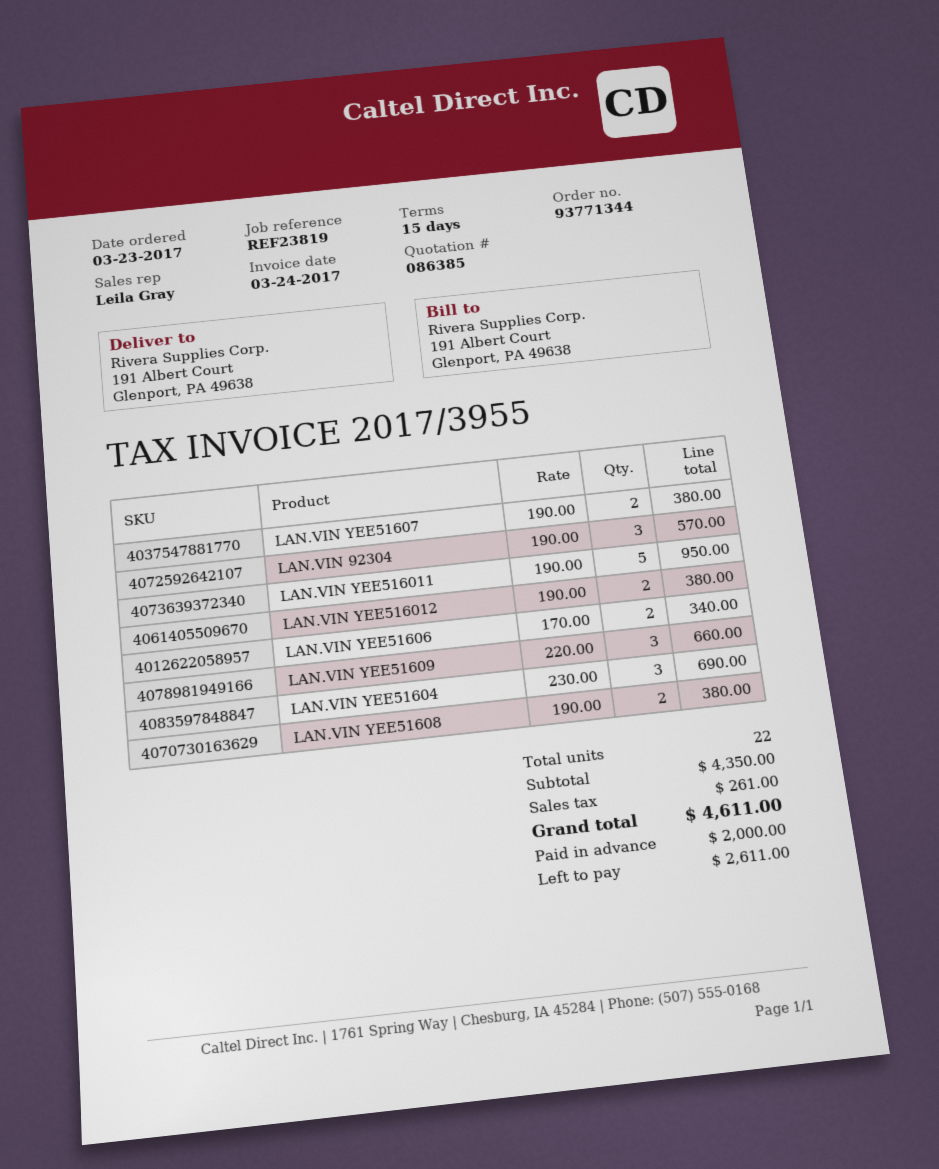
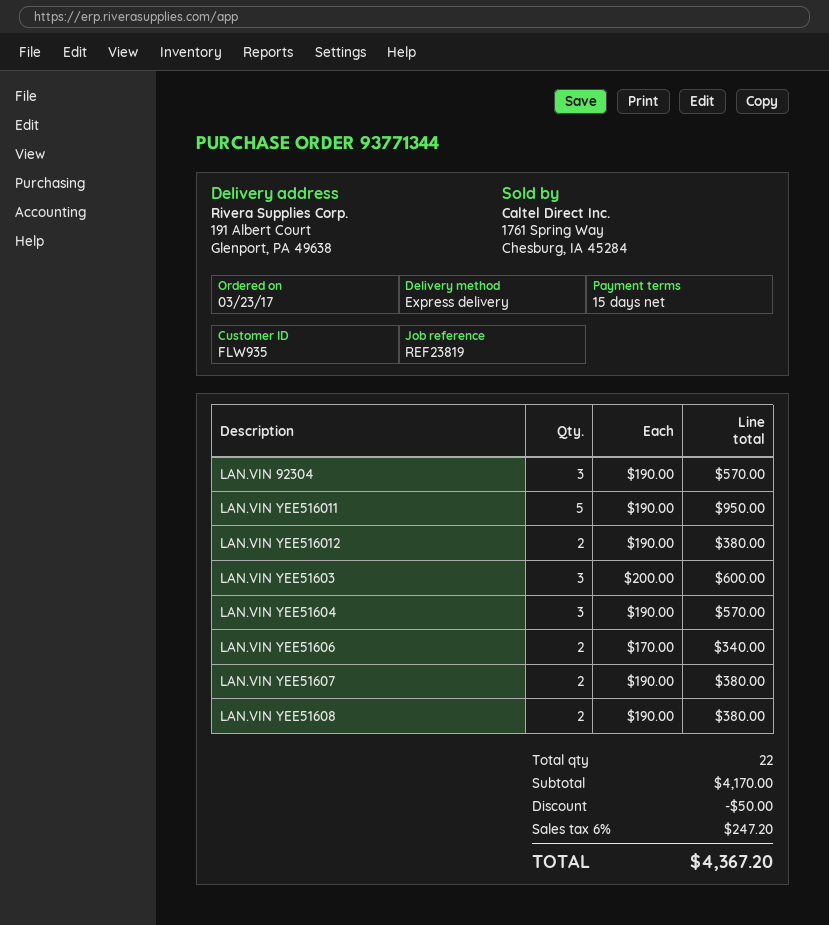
LAN.VIN YEE51609: 3 x 220.00 = 660.00 -> none
LAN.VIN YEE51604: 3 x 230.00 = 690.00 -> 3 x 190.00 = 570.00
LAN.VIN YEE51603: none -> 3 x 200.00 = 600.00
subtotal: 4350.00 -> 4170.00
discount: none -> 50.00
tax: 261.00 -> 247.20
total: 4611.00 -> 4367.20

